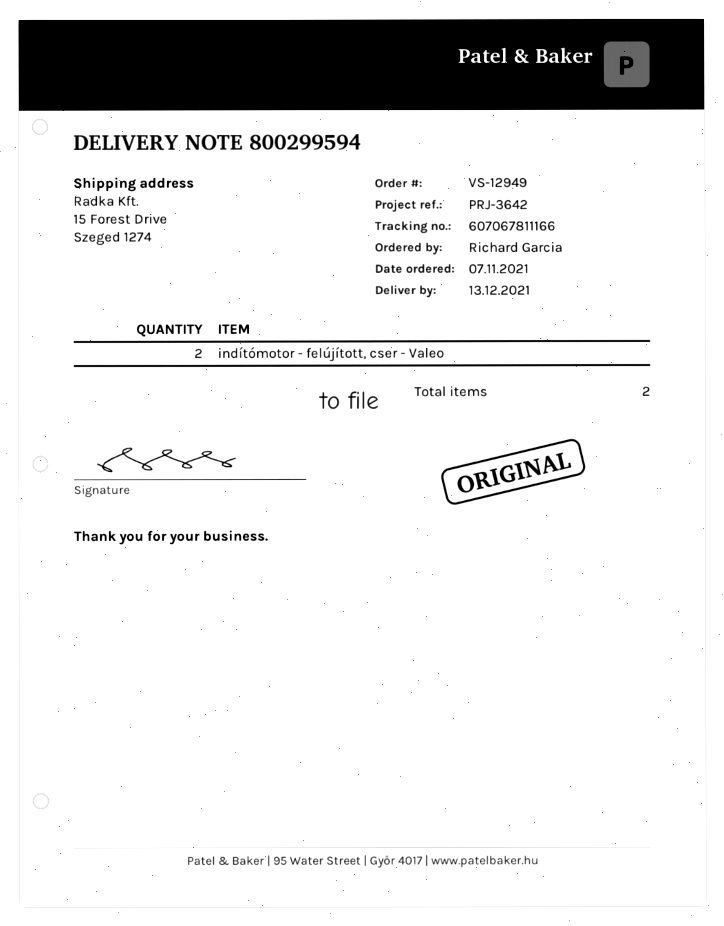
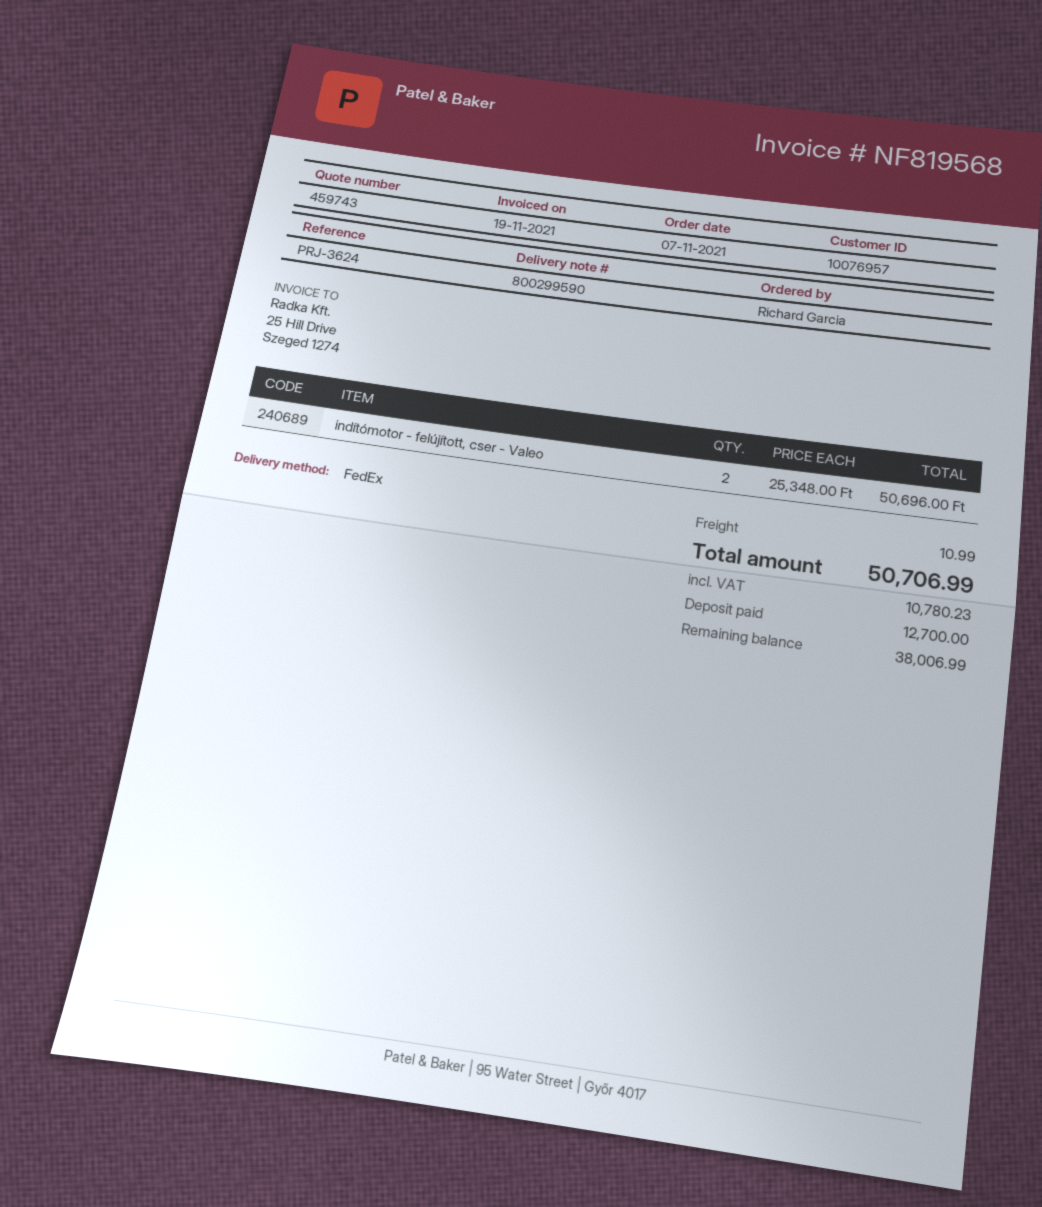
delivery note number: 800299594 -> 800299590
reference: PRJ-3642 -> PRJ-3624

